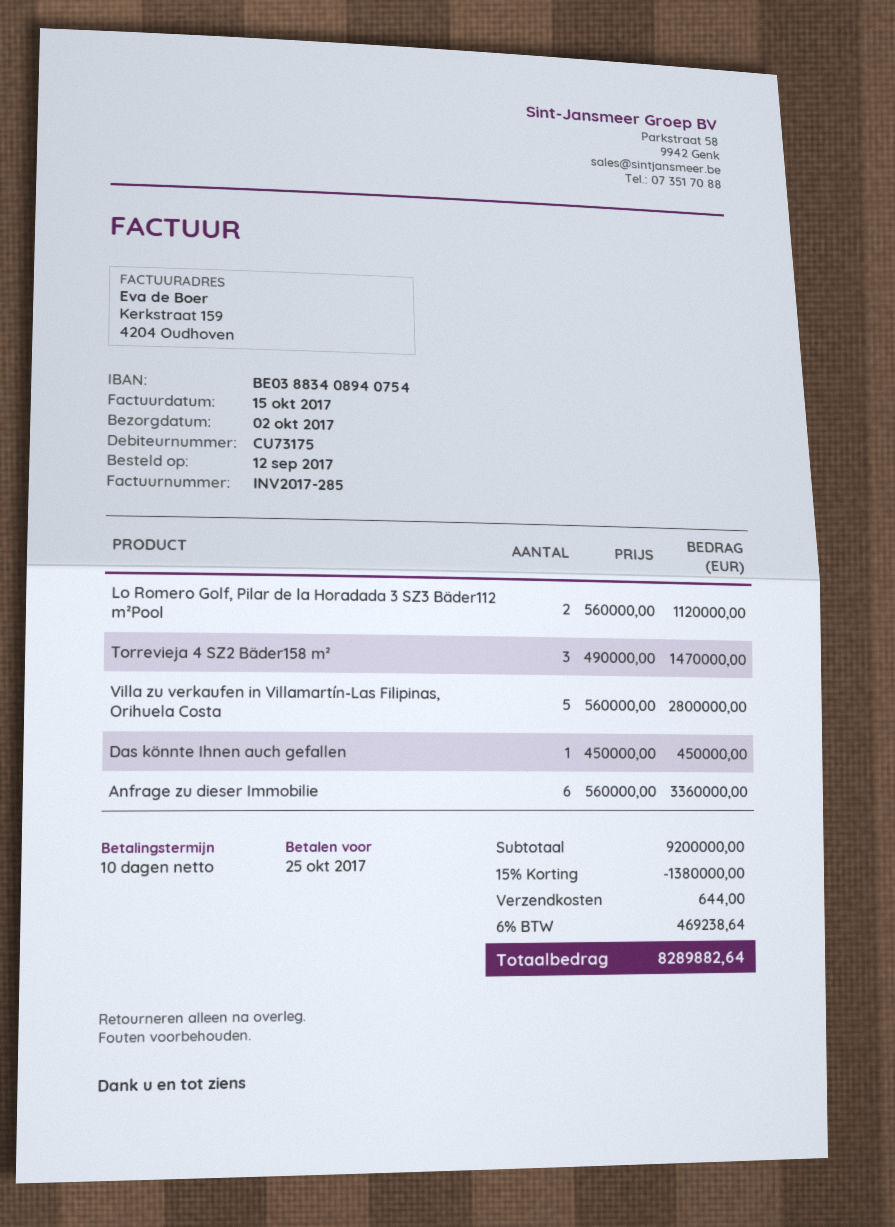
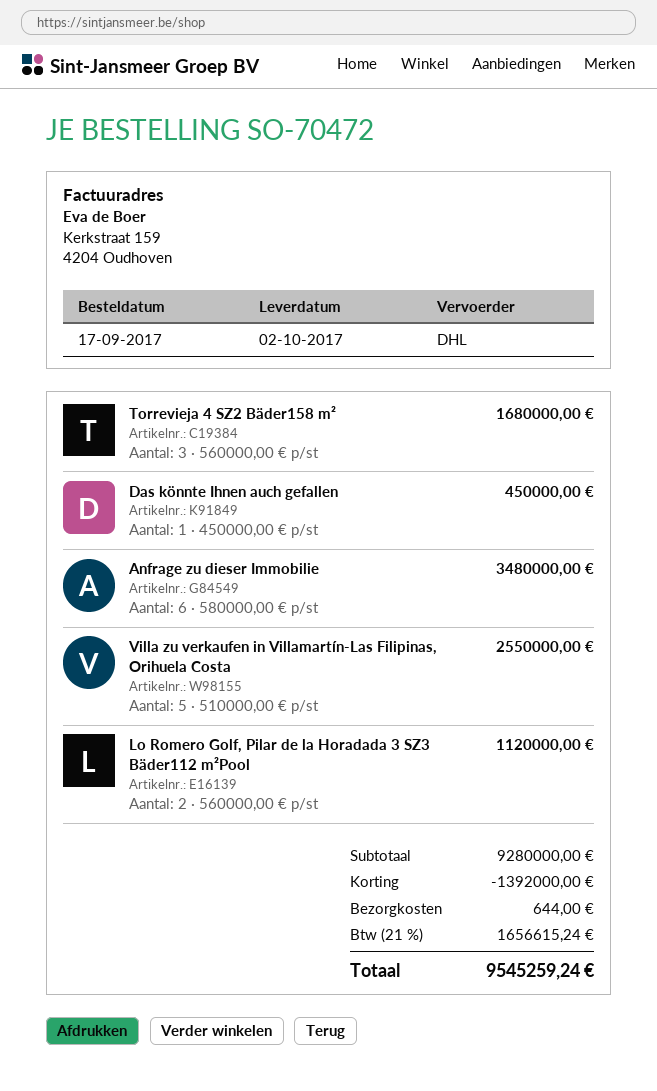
order date: 2017-09-12 -> 2017-09-17
Torrevieja 4 SZ2 Bäder158 m²: 3 x 490000.00 = 1470000.00 -> 3 x 560000.00 = 1680000.00
Villa zu verkaufen in Villamartín-Las Filipinas, Orihuela Costa: 5 x 560000.00 = 2800000.00 -> 5 x 510000.00 = 2550000.00
Anfrage zu dieser Immobilie: 6 x 560000.00 = 3360000.00 -> 6 x 580000.00 = 3480000.00
subtotal: 9200000.00 -> 9280000.00
discount: 1380000.00 -> 1392000.00
tax: 6% = 469238.64 -> 21% = 1656615.24
total: 8289882.64 -> 9545259.24

